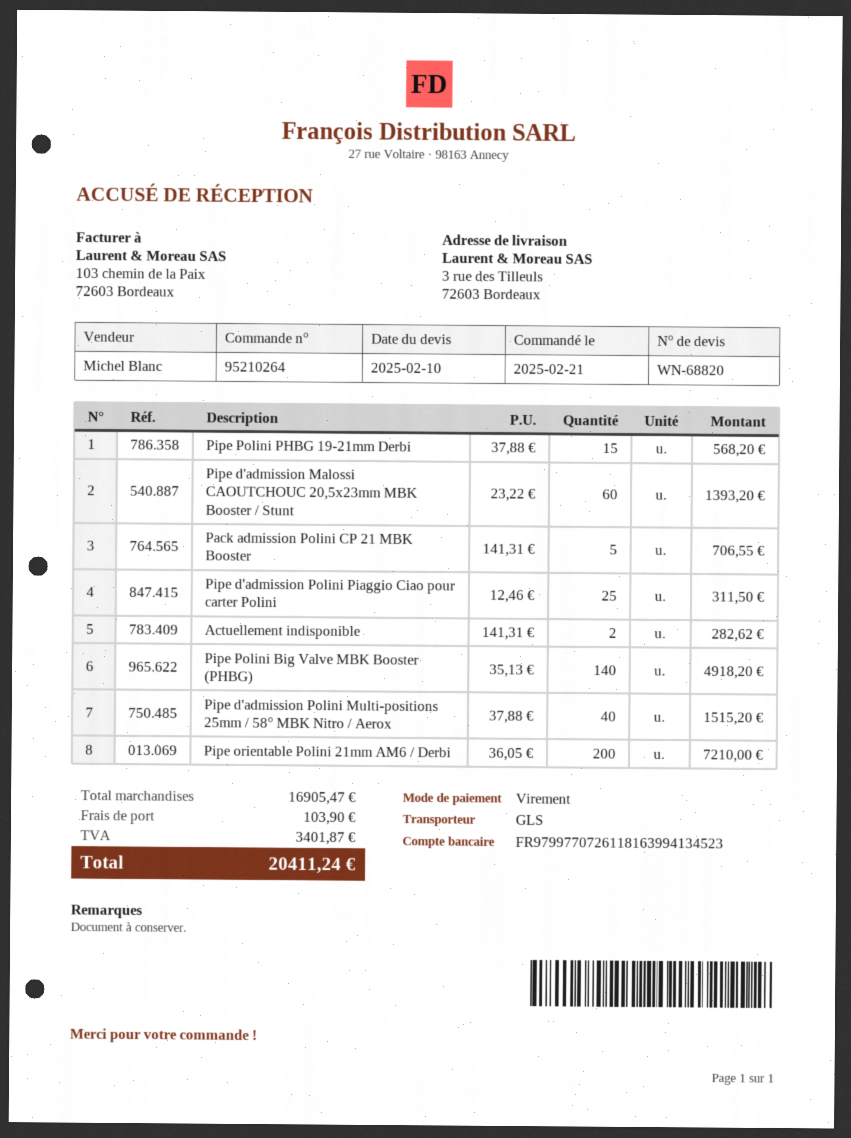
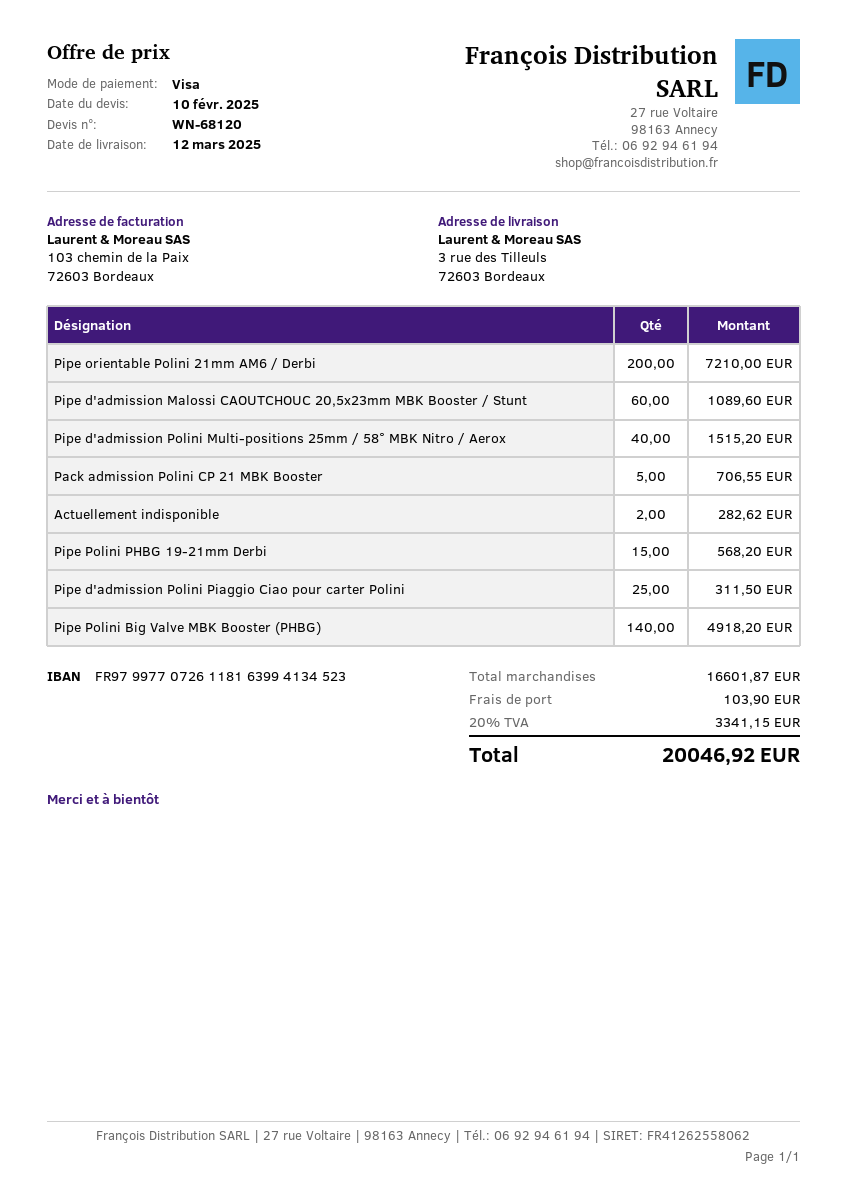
quote number: WN-68820 -> WN-68120
payment method: bank transfer -> Visa
Pipe d'admission Malossi CAOUTCHOUC 20,5x23mm MBK Booster / Stunt: 60 for 1393.20 -> 60 for 1089.60
subtotal: 16905.47 -> 16601.87
tax: 3401.87 -> 3341.15
total: 20411.24 -> 20046.92

